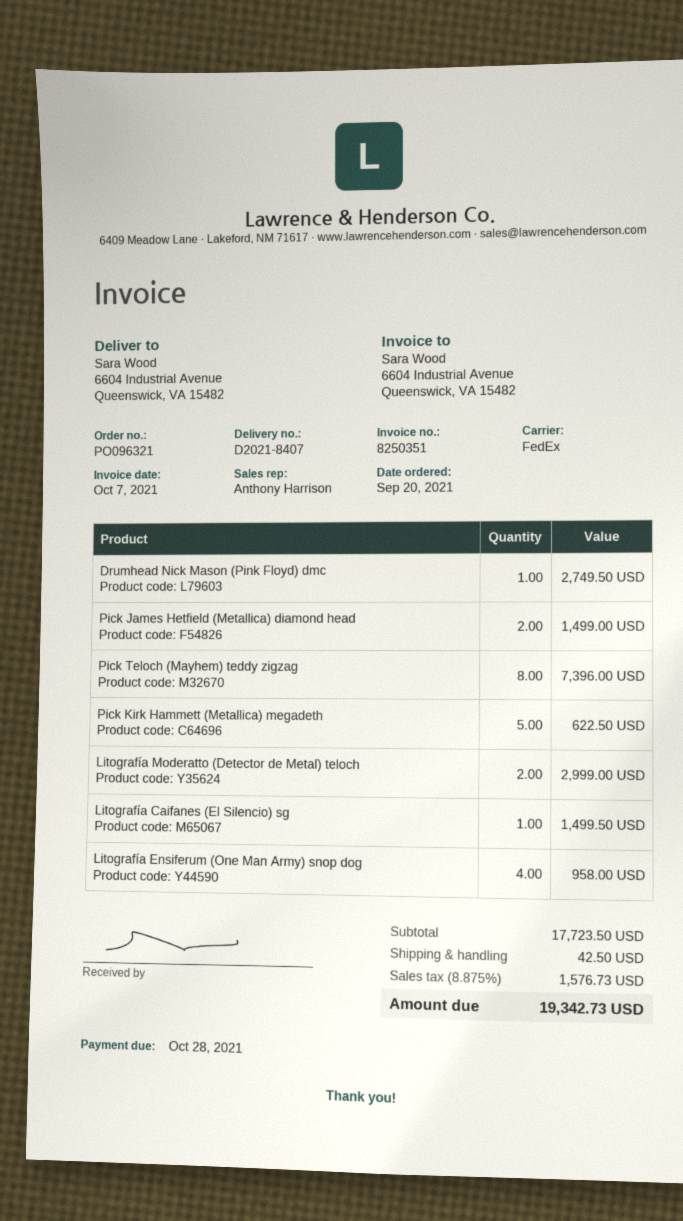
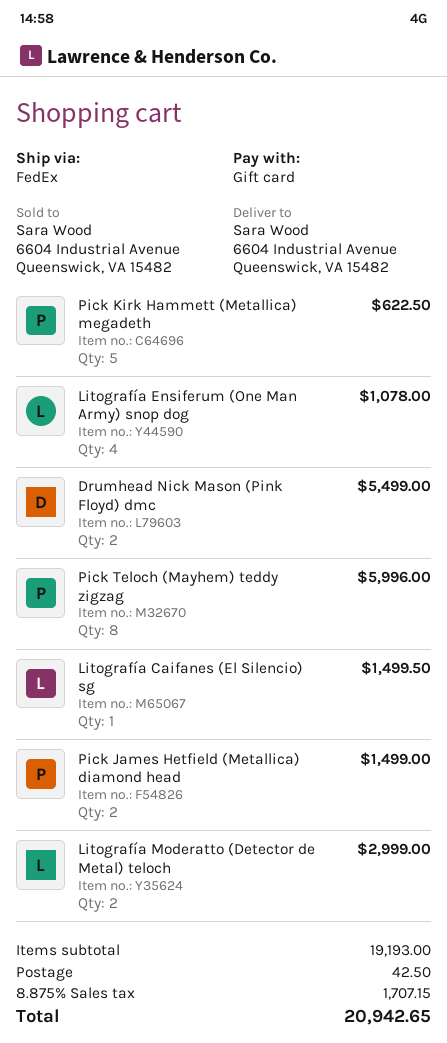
Drumhead Nick Mason (Pink Floyd) dmc: 1 for 2749.50 -> 2 for 5499.00
Pick Teloch (Mayhem) teddy zigzag: 8 for 7396.00 -> 8 for 5996.00
Litografía Ensiferum (One Man Army) snop dog: 4 for 958.00 -> 4 for 1078.00
subtotal: 17723.50 -> 19193.00
tax: 8.875% = 1576.73 -> 8.875% = 1707.15
total: 19342.73 -> 20942.65

